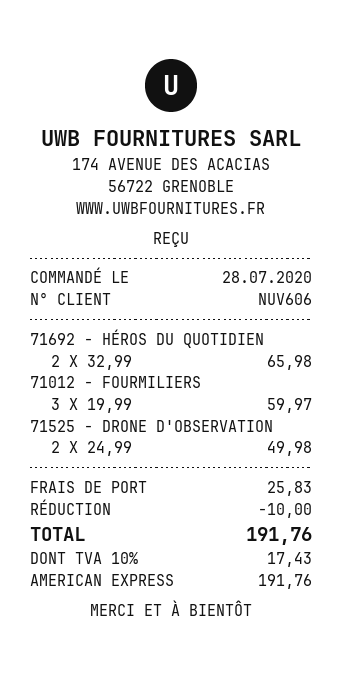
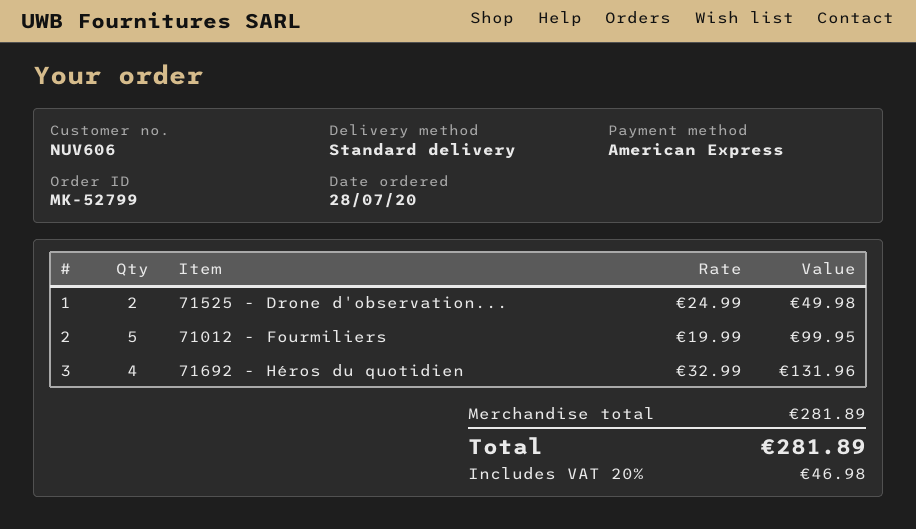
71692 - HÉROS DU QUOTIDIEN: 2 x 32.99 = 65.98 -> 4 x 32.99 = 131.96
71012 - FOURMILIERS: 3 x 19.99 = 59.97 -> 5 x 19.99 = 99.95
discount: 10.00 -> none
shipping: 25.83 -> none
tax: 10% = 17.43 -> 20% = 46.98
total: 191.76 -> 281.89

